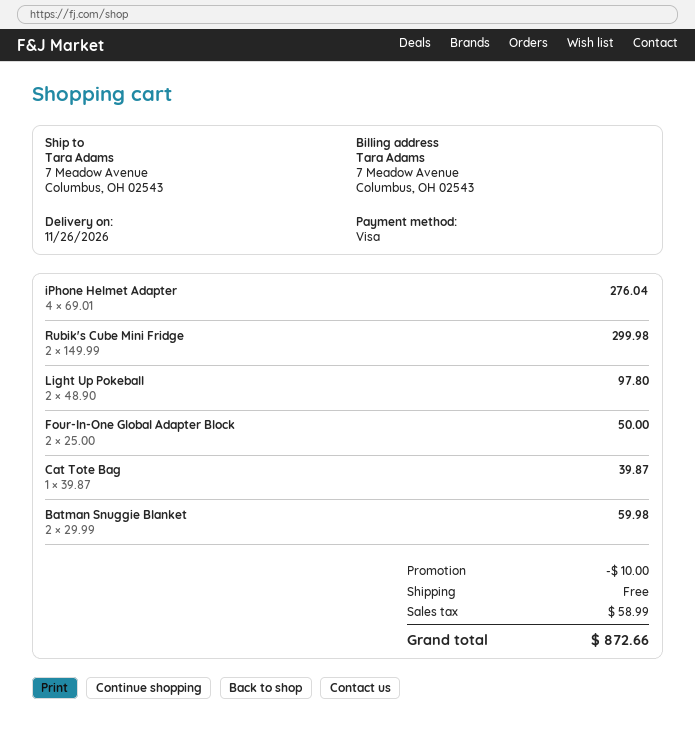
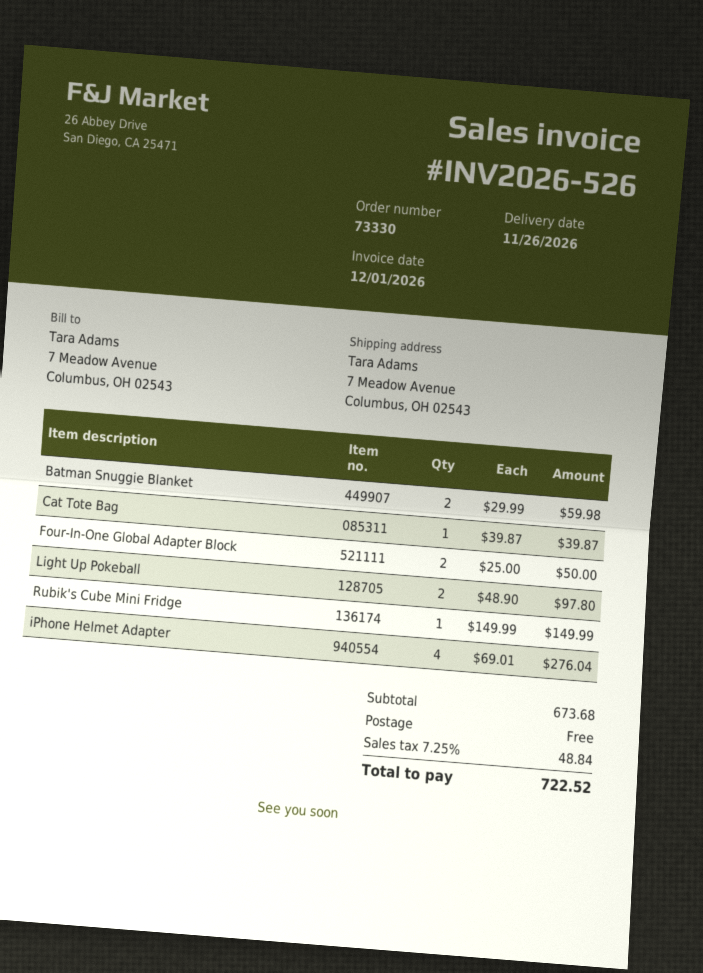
Rubik's Cube Mini Fridge: 2 x 149.99 = 299.98 -> 1 x 149.99 = 149.99
discount: 10.00 -> none
tax: 58.99 -> 48.84
total: 872.66 -> 722.52

